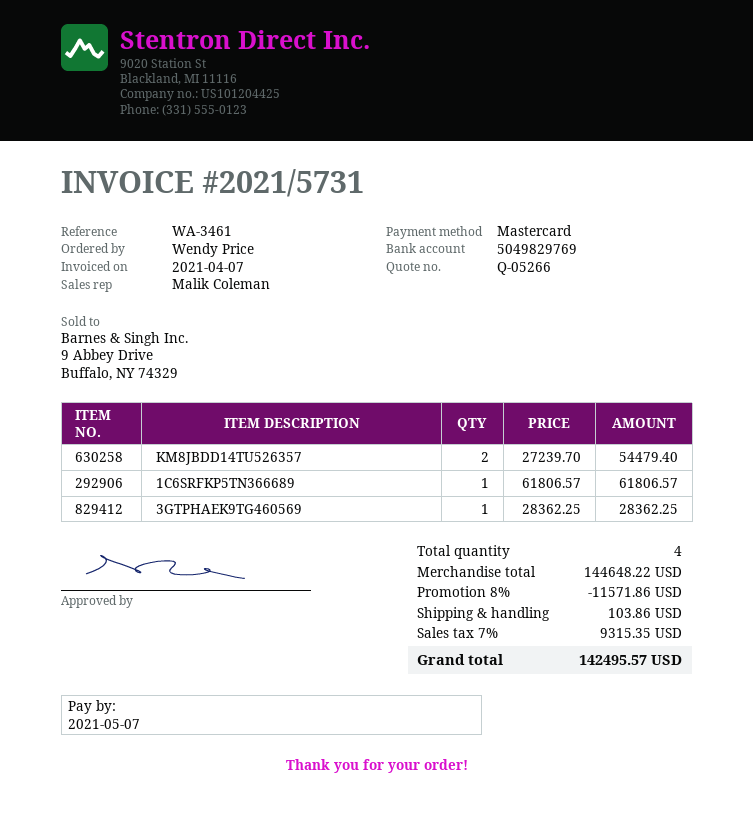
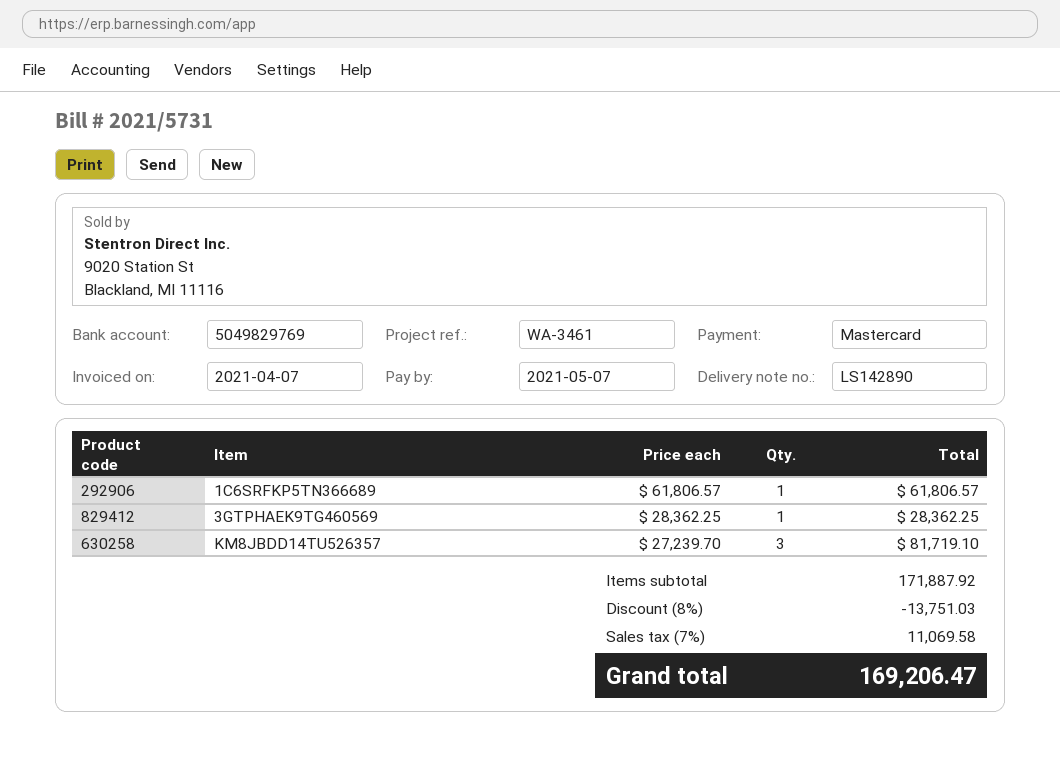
KM8JBDD14TU526357: 2 x 27239.70 = 54479.40 -> 3 x 27239.70 = 81719.10
subtotal: 144648.22 -> 171887.92
discount: 8% = 11571.86 -> 8% = 13751.03
shipping: 103.86 -> none
tax: 7% = 9315.35 -> 7% = 11069.58
total: 142495.57 -> 169206.47

